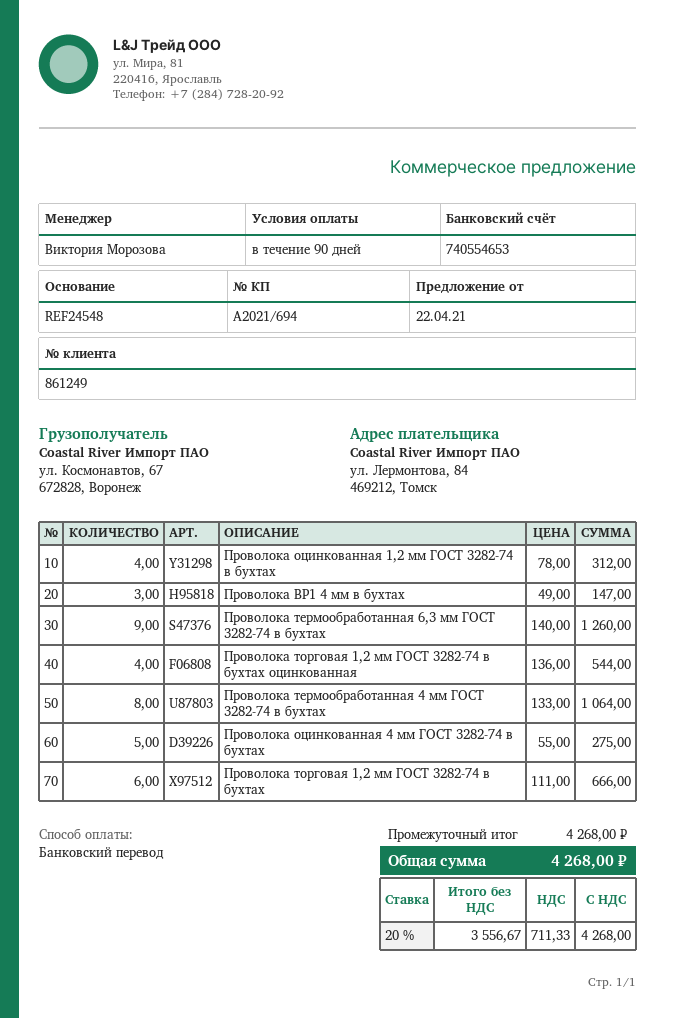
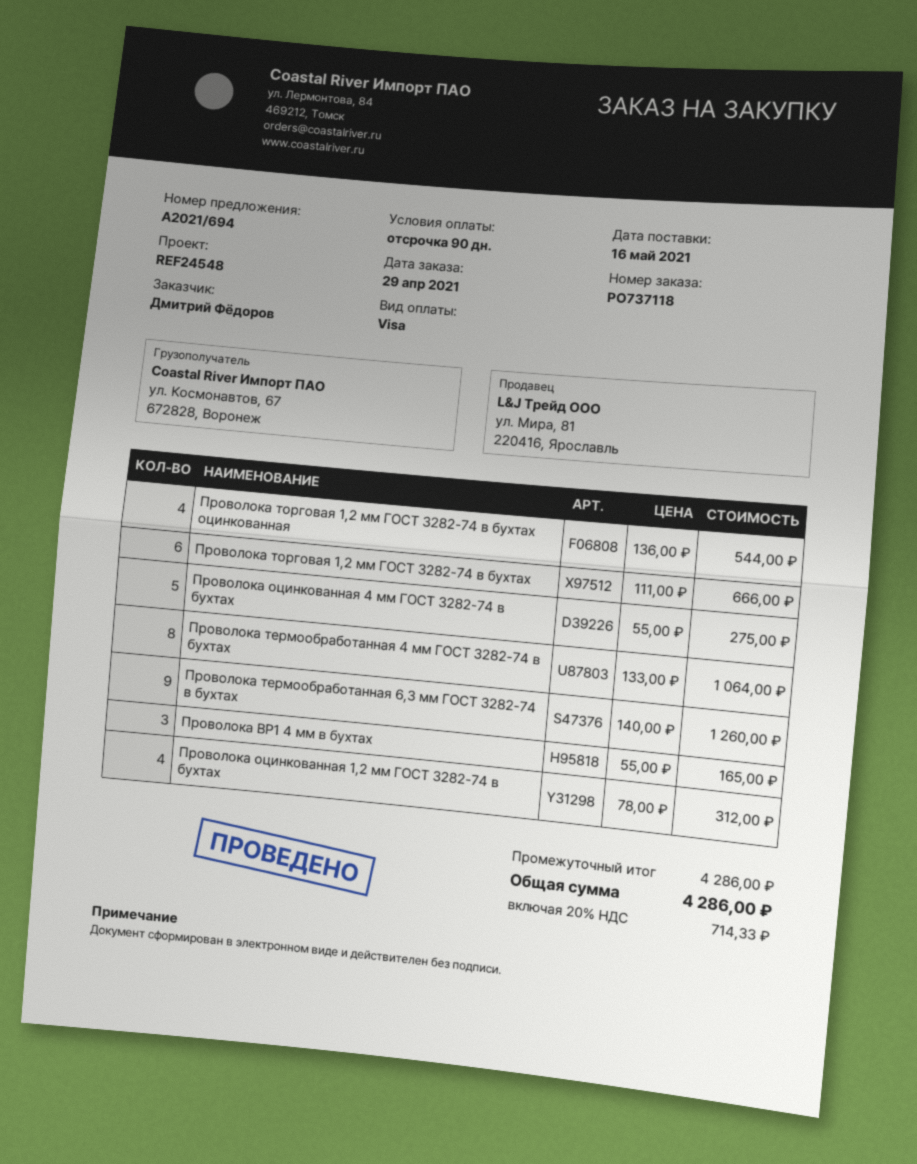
payment method: bank transfer -> Visa
Проволока ВР1 4 мм в бухтах: 3 x 49.00 = 147.00 -> 3 x 55.00 = 165.00
subtotal: 4268.00 -> 4286.00
tax: 20% = 711.33 -> 20% = 714.33
total: 4268.00 -> 4286.00

